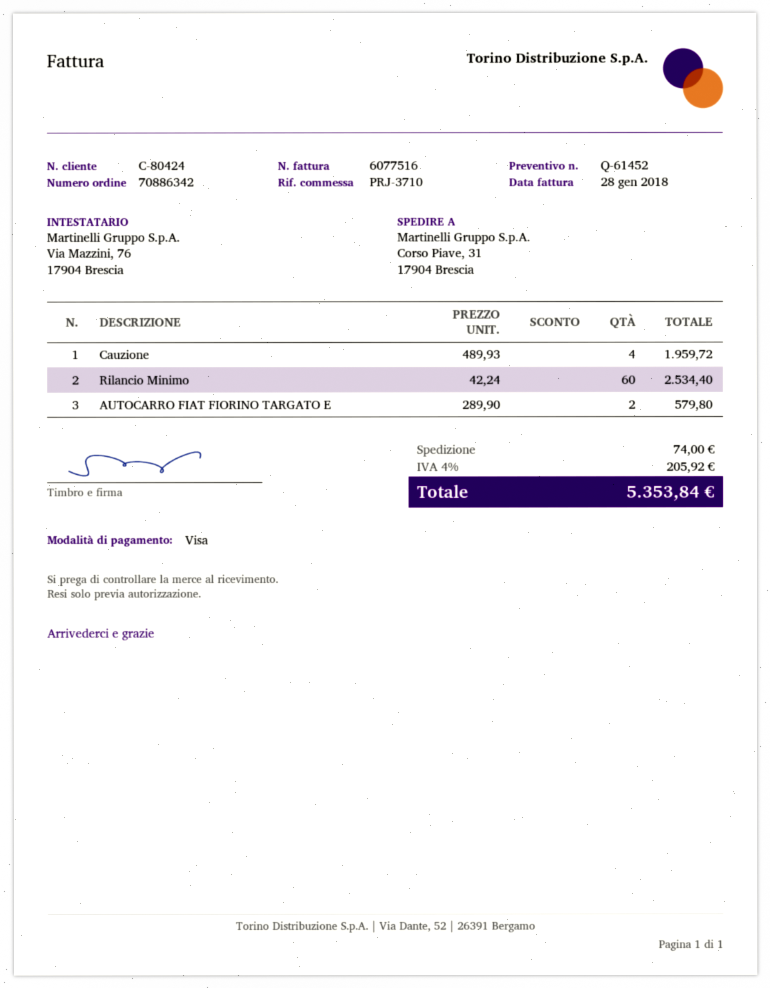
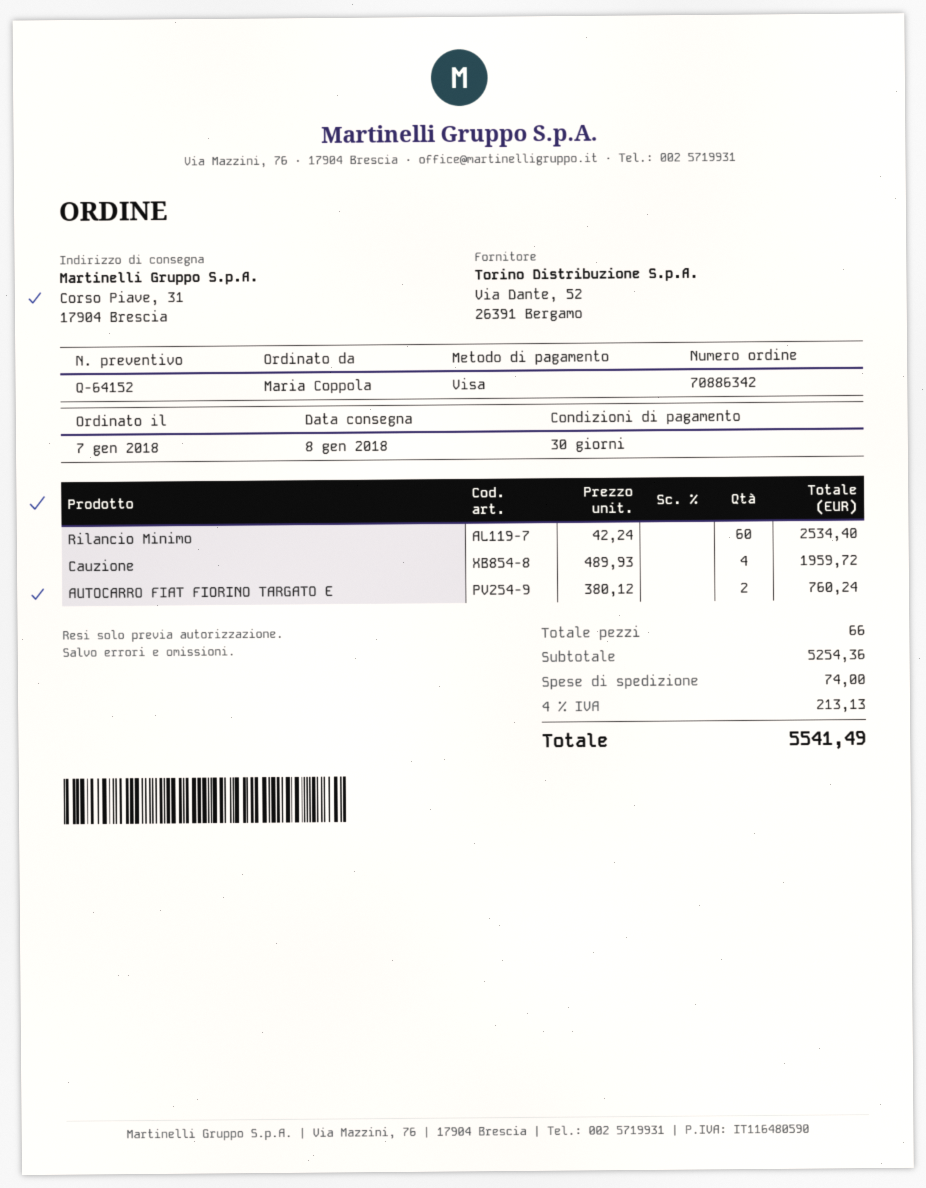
quote number: Q-61452 -> Q-64152
AUTOCARRO FIAT FIORINO TARGATO E: 2 x 289.90 = 579.80 -> 2 x 380.12 = 760.24
tax: 4% = 205.92 -> 4% = 213.13
total: 5353.84 -> 5541.49

